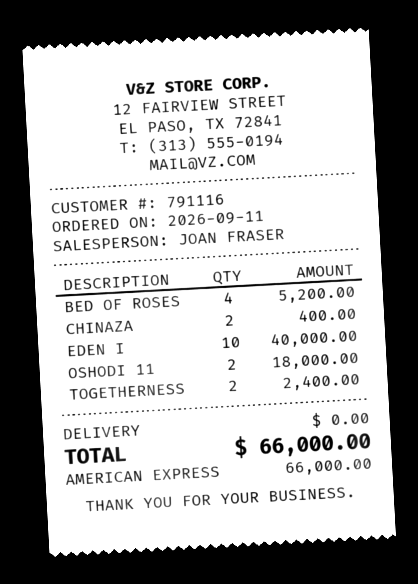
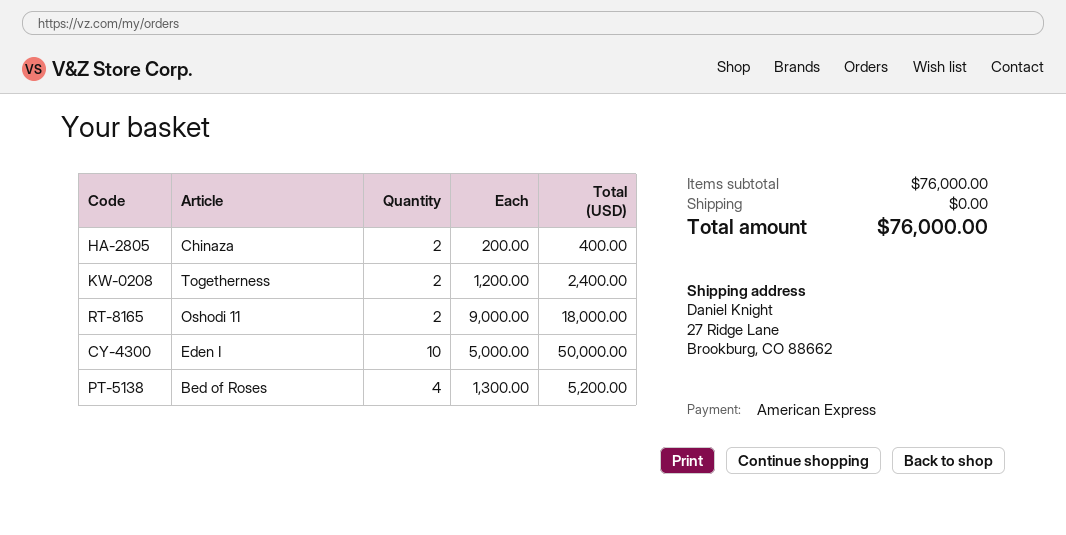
EDEN I: 10 for 40000.00 -> 10 for 50000.00
total: 66000.00 -> 76000.00

